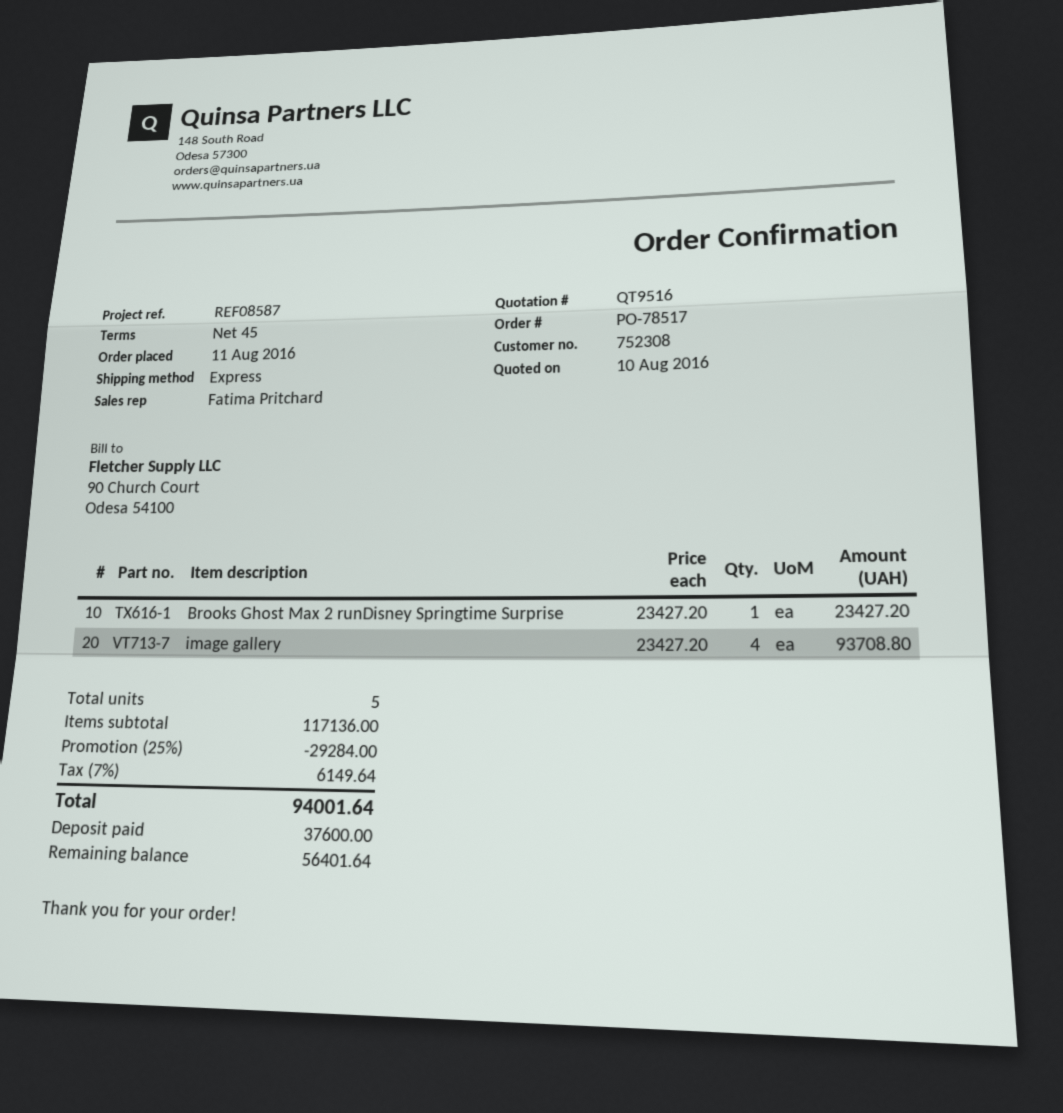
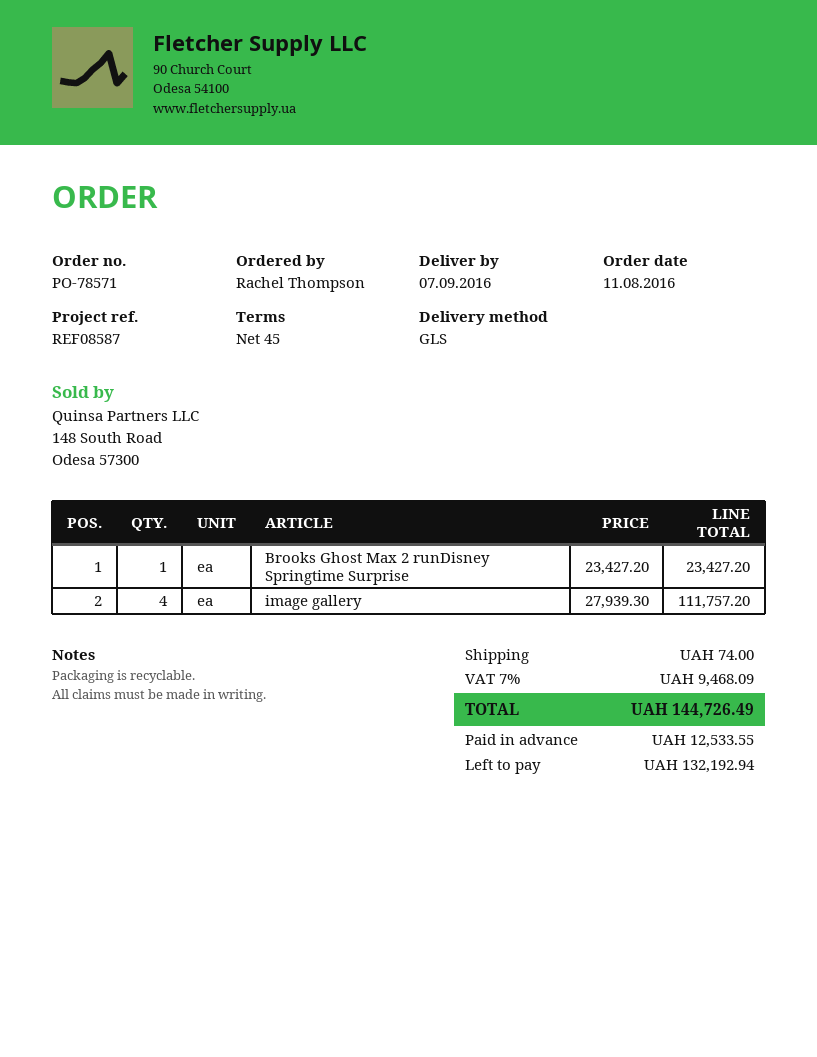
order number: PO-78517 -> PO-78571
shipping method: express -> GLS
image gallery: 4 x 23427.20 = 93708.80 -> 4 x 27939.30 = 111757.20
discount: 25% = 29284.00 -> none
shipping: none -> 74.00
tax: 7% = 6149.64 -> 7% = 9468.09
total: 94001.64 -> 144726.49
deposit: 37600.00 -> 12533.55
balance: 56401.64 -> 132192.94

